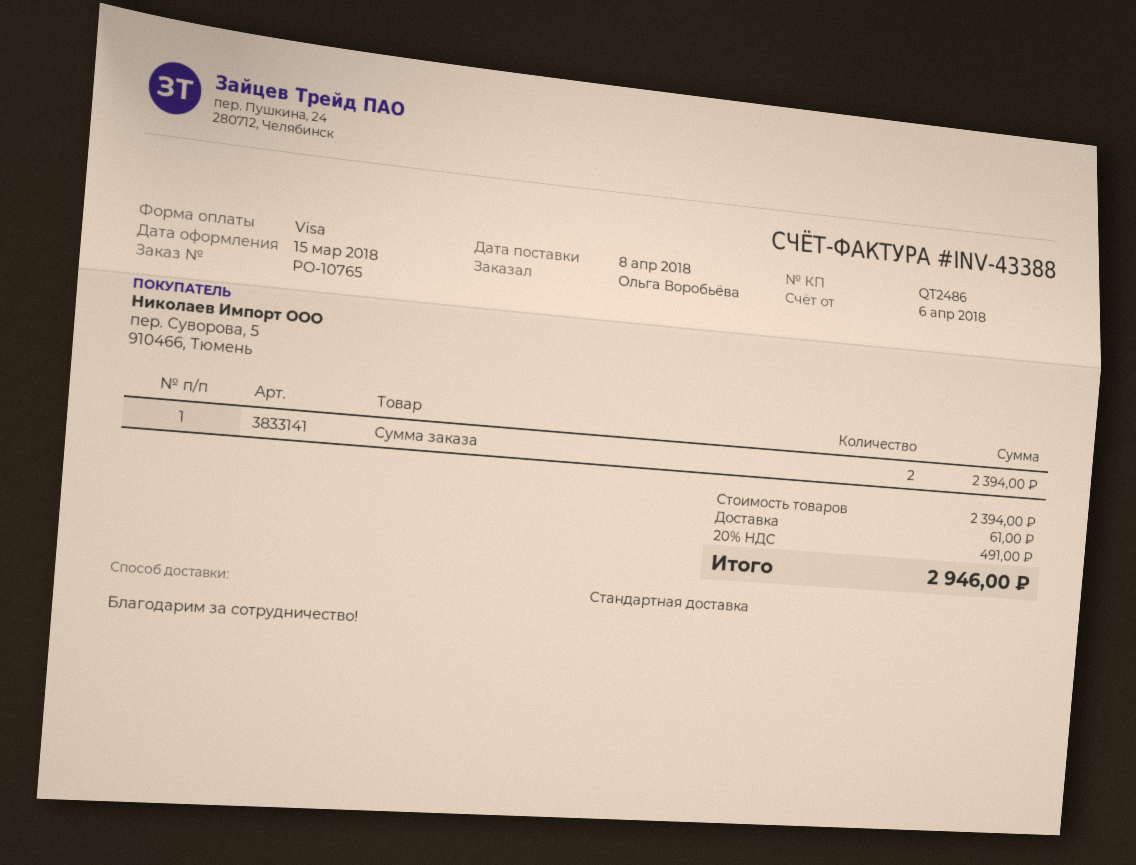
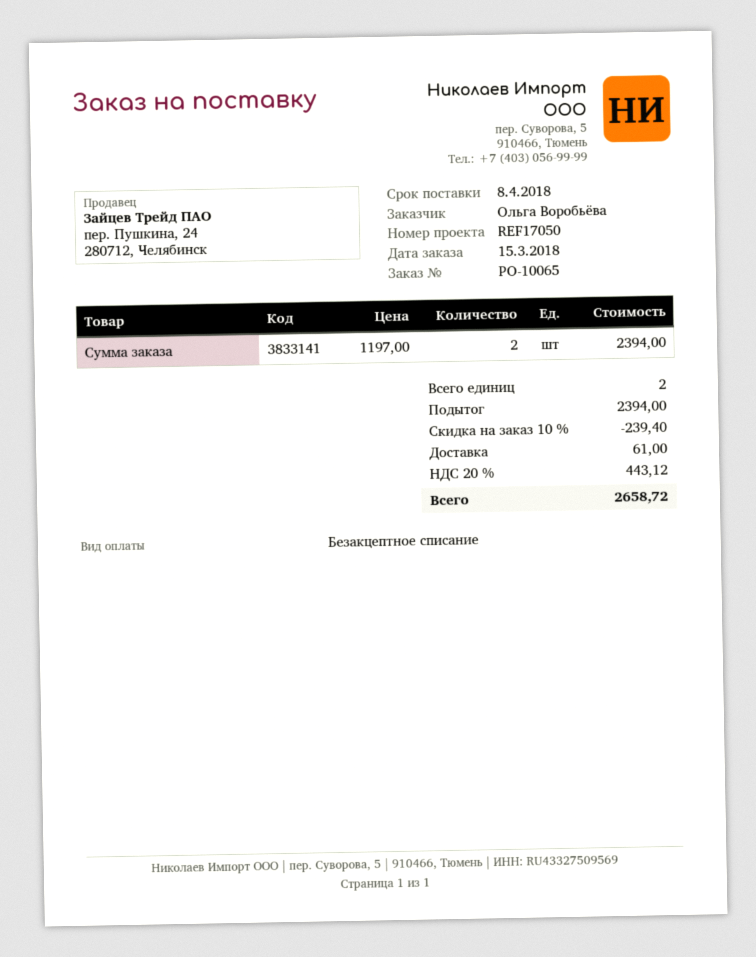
order number: PO-10765 -> PO-10065
payment method: Visa -> direct debit
discount: none -> 10% = 239.40
tax: 20% = 491.00 -> 20% = 443.12
total: 2946.00 -> 2658.72

